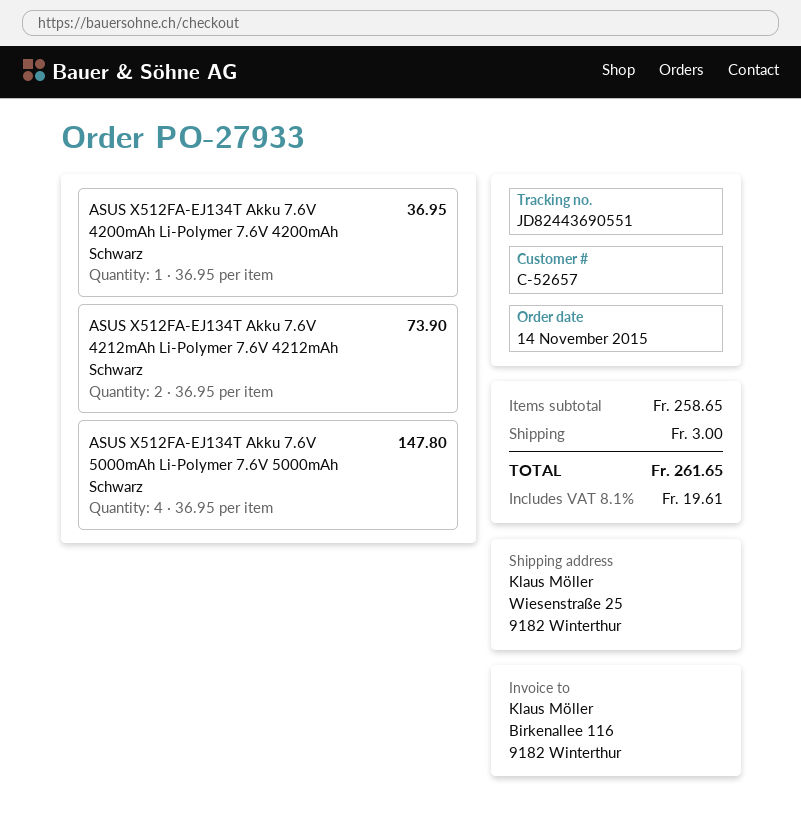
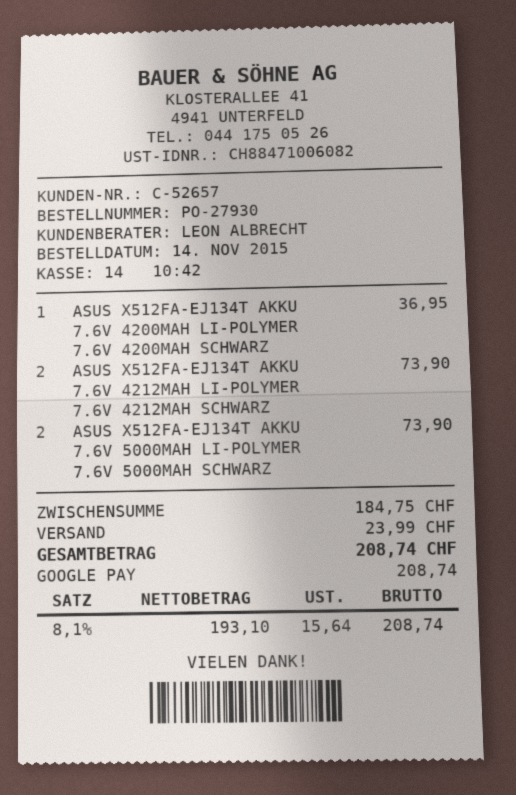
order number: PO-27933 -> PO-27930
ASUS X512FA-EJ134T Akku 7.6V 5000mAh Li-Polymer 7.6V 5000mAh Schwarz: 4 for 147.80 -> 2 for 73.90
subtotal: 258.65 -> 184.75
shipping: 3.00 -> 23.99
tax: 8.1% = 19.61 -> 8.1% = 15.64
total: 261.65 -> 208.74

